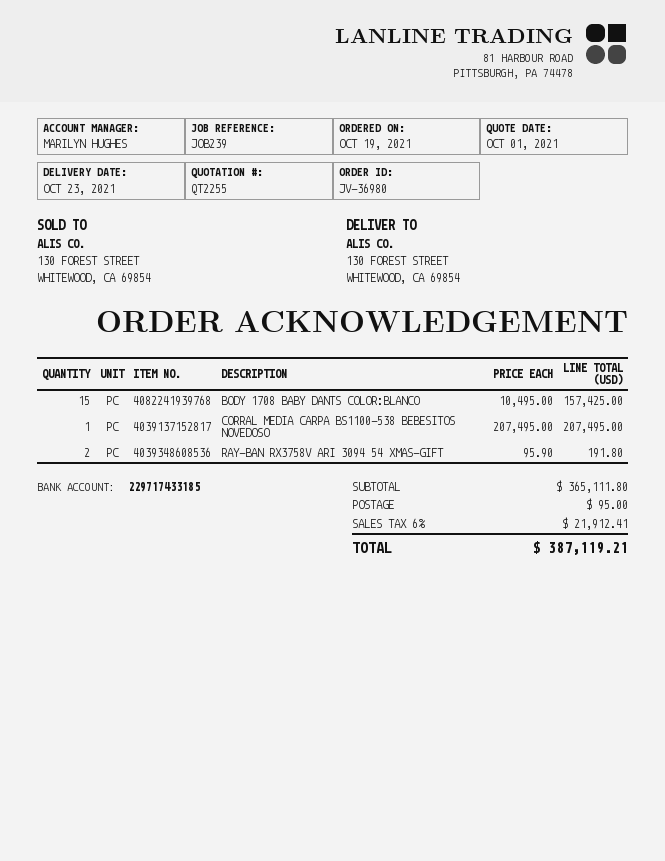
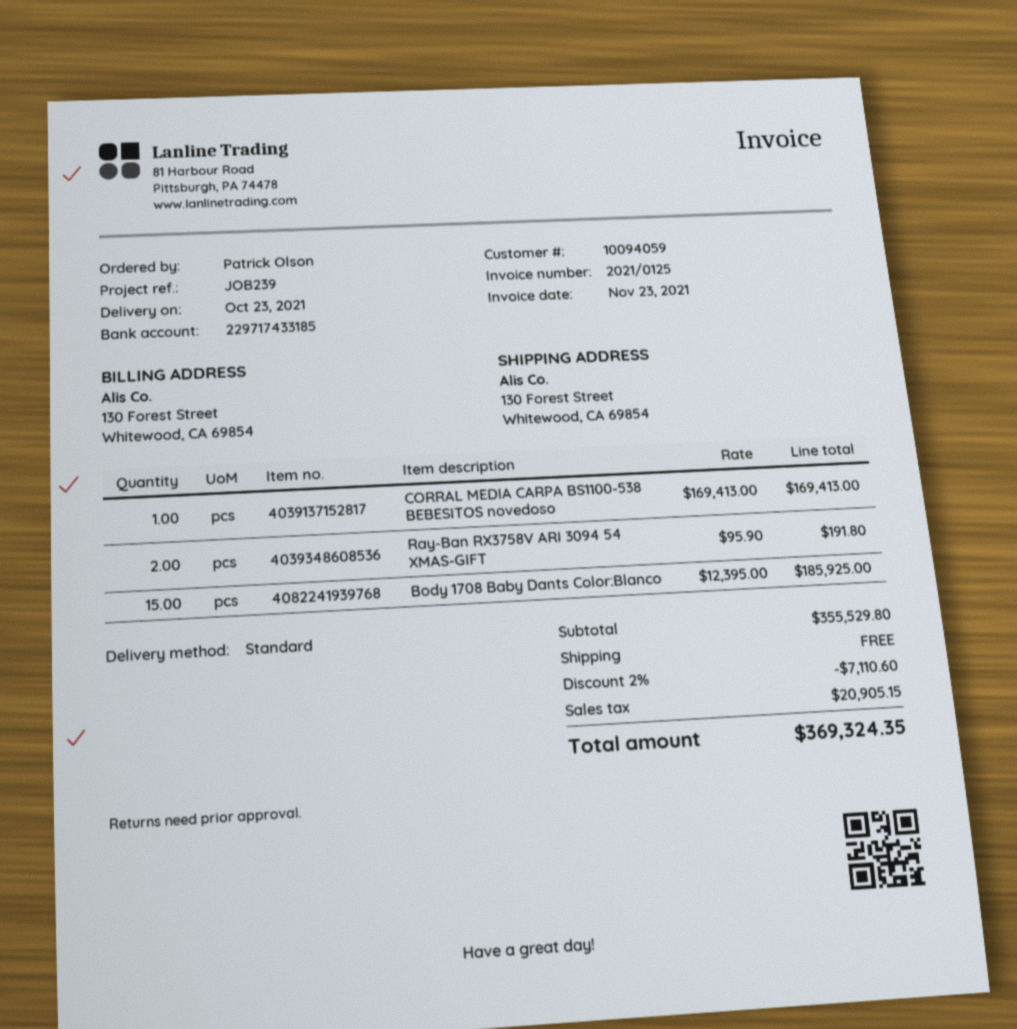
BODY 1708 BABY DANTS COLOR:BLANCO: 15 x 10495.00 = 157425.00 -> 15 x 12395.00 = 185925.00
CORRAL MEDIA CARPA BS1100-538 BEBESITOS NOVEDOSO: 1 x 207495.00 = 207495.00 -> 1 x 169413.00 = 169413.00
subtotal: 365111.80 -> 355529.80
discount: none -> 2% = 7110.60
shipping: 95.00 -> 0.00
tax: 21912.41 -> 20905.15
total: 387119.21 -> 369324.35

